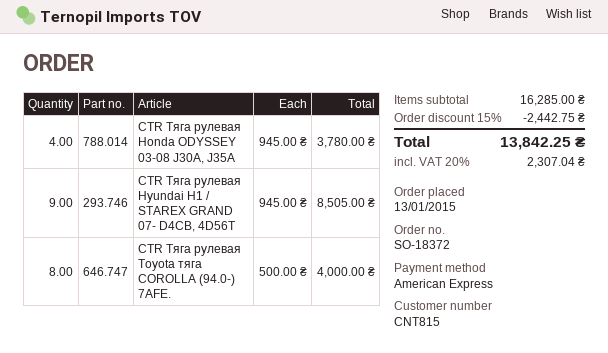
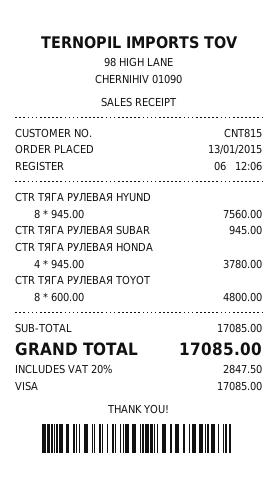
payment method: American Express -> Visa
CTR Тяга рулевая Hyundai H1 / STAREX GRAND 07- D4CB, 4D56T: 9 x 945.00 = 8505.00 -> 8 x 945.00 = 7560.00
CTR Тяга рулевая Toyota тяга COROLLA (94.0-) 7AFE.: 8 x 500.00 = 4000.00 -> 8 x 600.00 = 4800.00
CTR ТЯГА РУЛЕВАЯ SUBAR: none -> 1 x 945.00 = 945.00
subtotal: 16285.00 -> 17085.00
discount: 15% = 2442.75 -> none
tax: 20% = 2307.04 -> 20% = 2847.50
total: 13842.25 -> 17085.00

